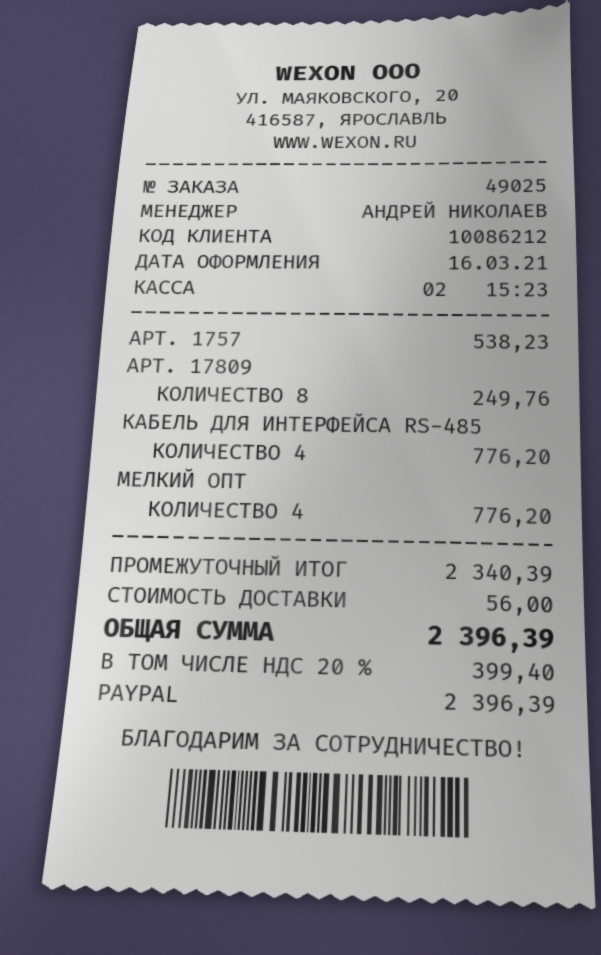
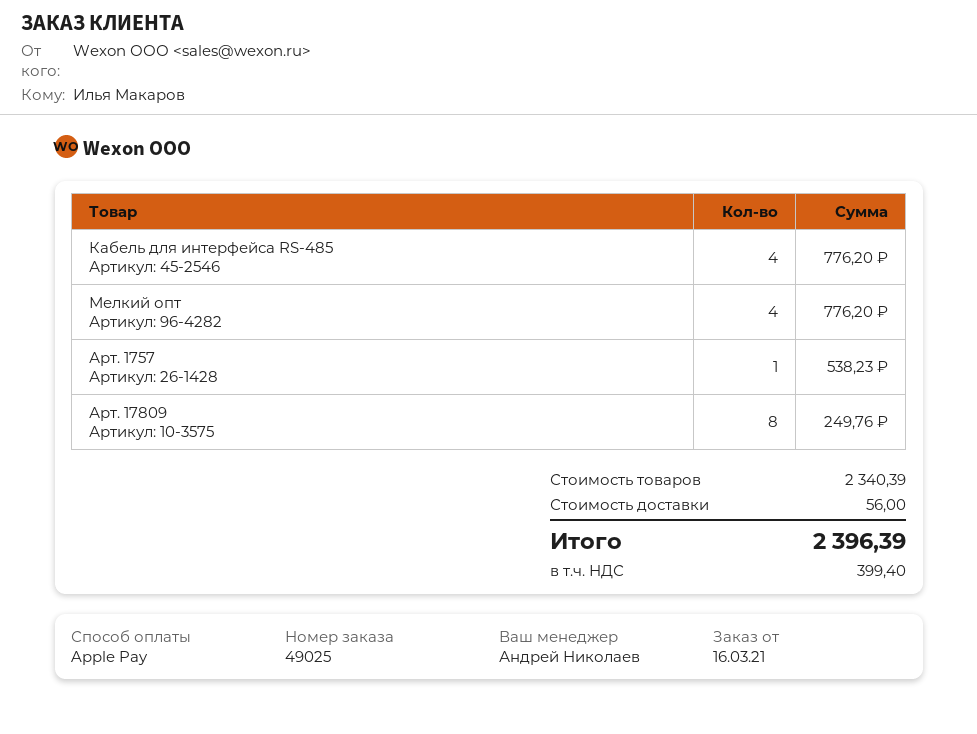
payment method: PayPal -> Apple Pay

